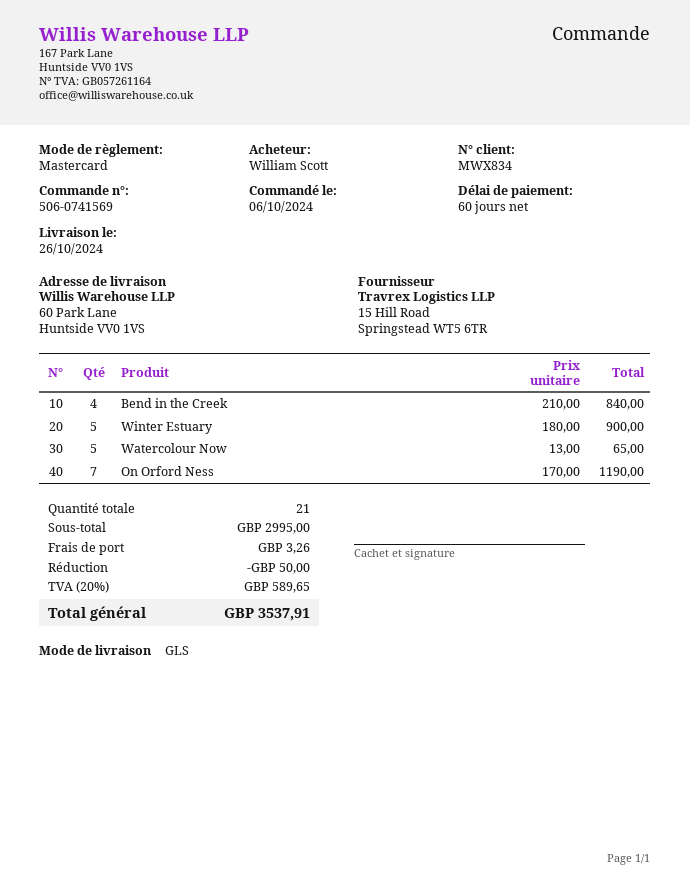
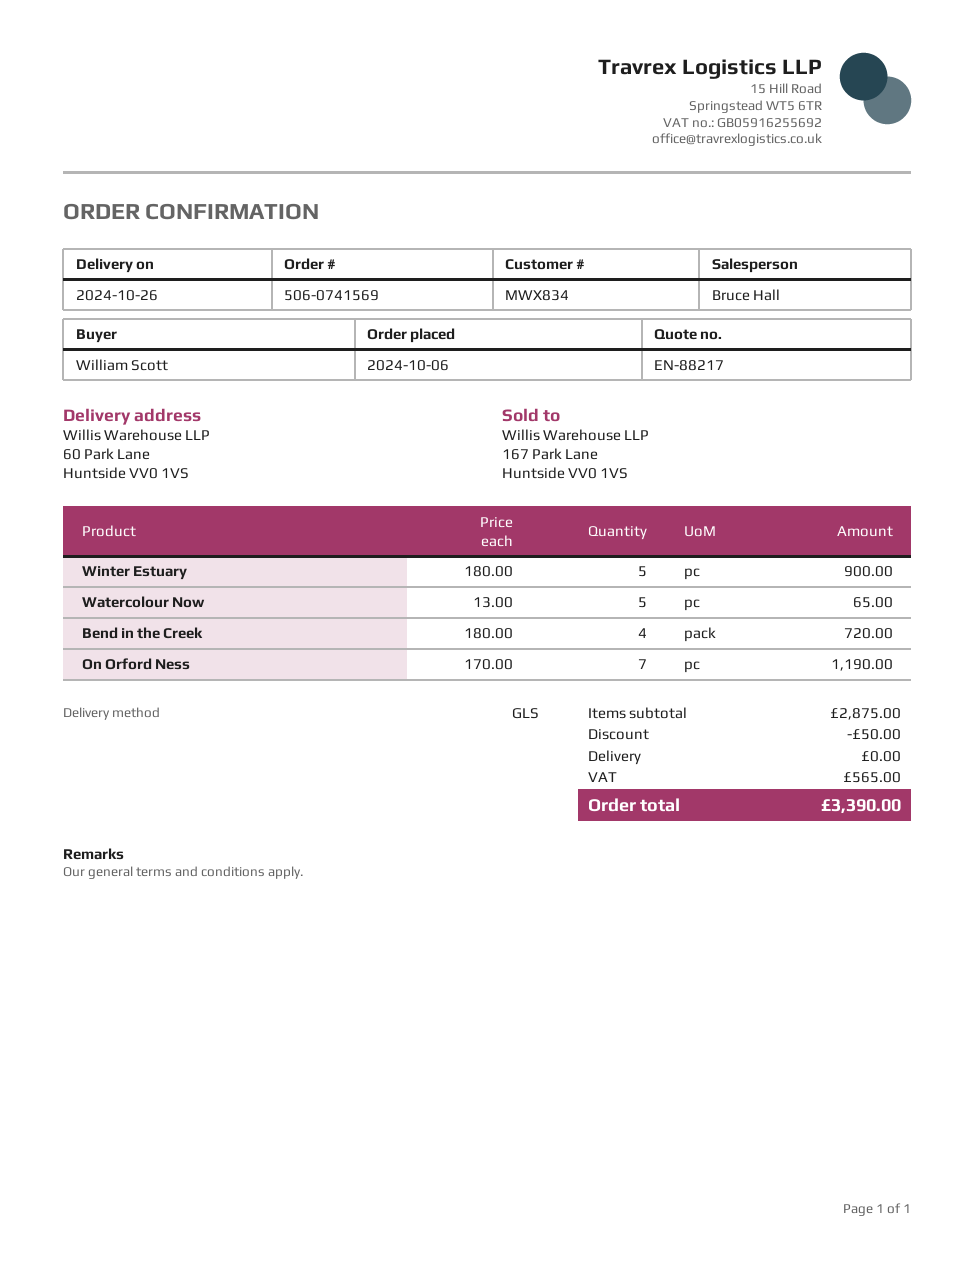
Bend in the Creek: 4 x 210.00 = 840.00 -> 4 x 180.00 = 720.00
subtotal: 2995.00 -> 2875.00
shipping: 3.26 -> 0.00
tax: 589.65 -> 565.00
total: 3537.91 -> 3390.00

